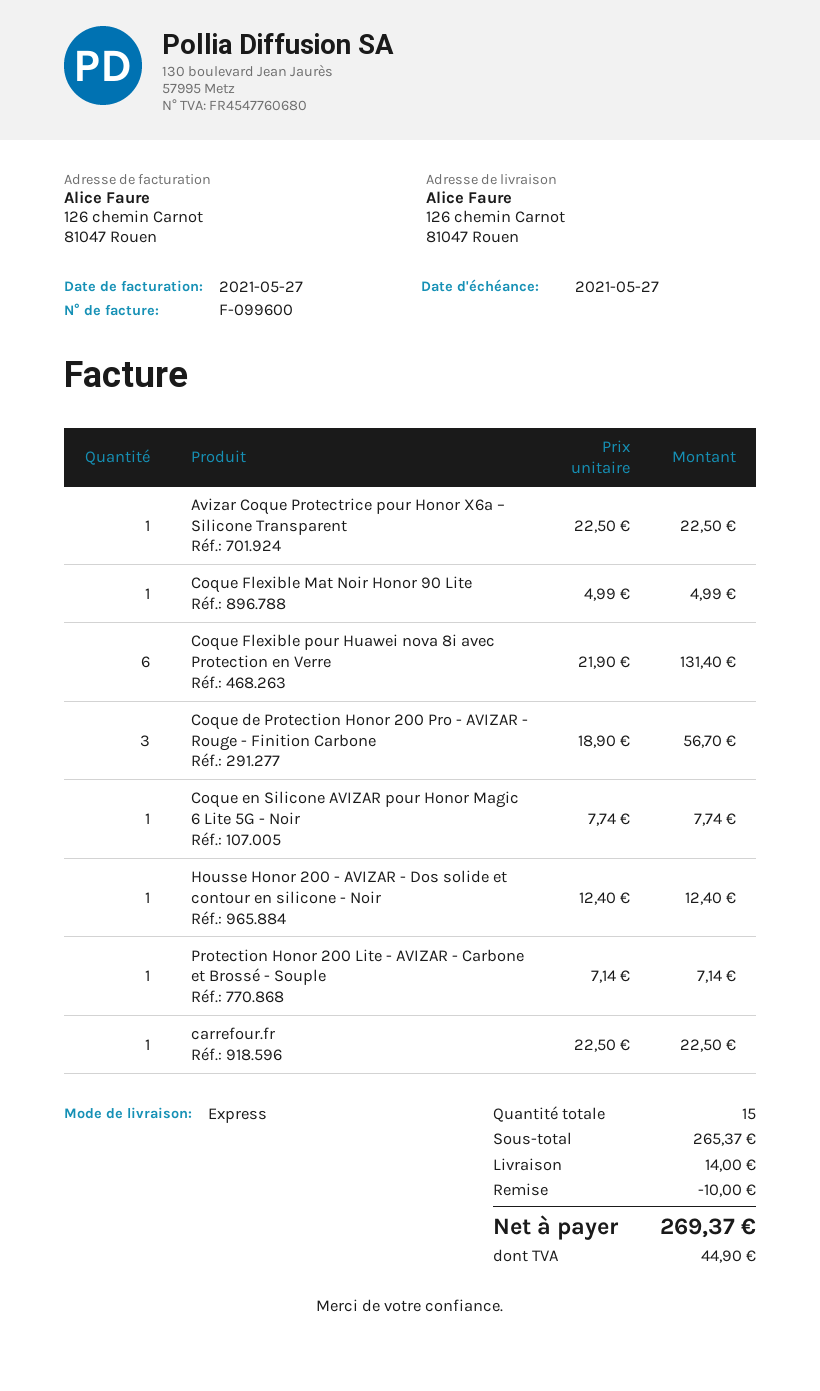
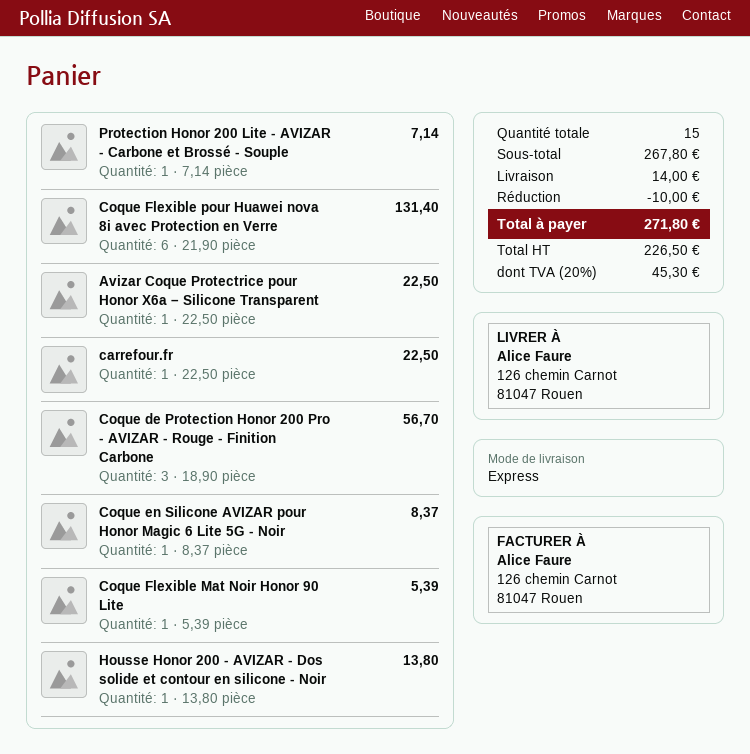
Coque Flexible Mat Noir Honor 90 Lite: 1 x 4.99 = 4.99 -> 1 x 5.39 = 5.39
Coque en Silicone AVIZAR pour Honor Magic 6 Lite 5G - Noir: 1 x 7.74 = 7.74 -> 1 x 8.37 = 8.37
Housse Honor 200 - AVIZAR - Dos solide et contour en silicone - Noir: 1 x 12.40 = 12.40 -> 1 x 13.80 = 13.80
subtotal: 265.37 -> 267.80
tax: 44.90 -> 45.30
total: 269.37 -> 271.80

